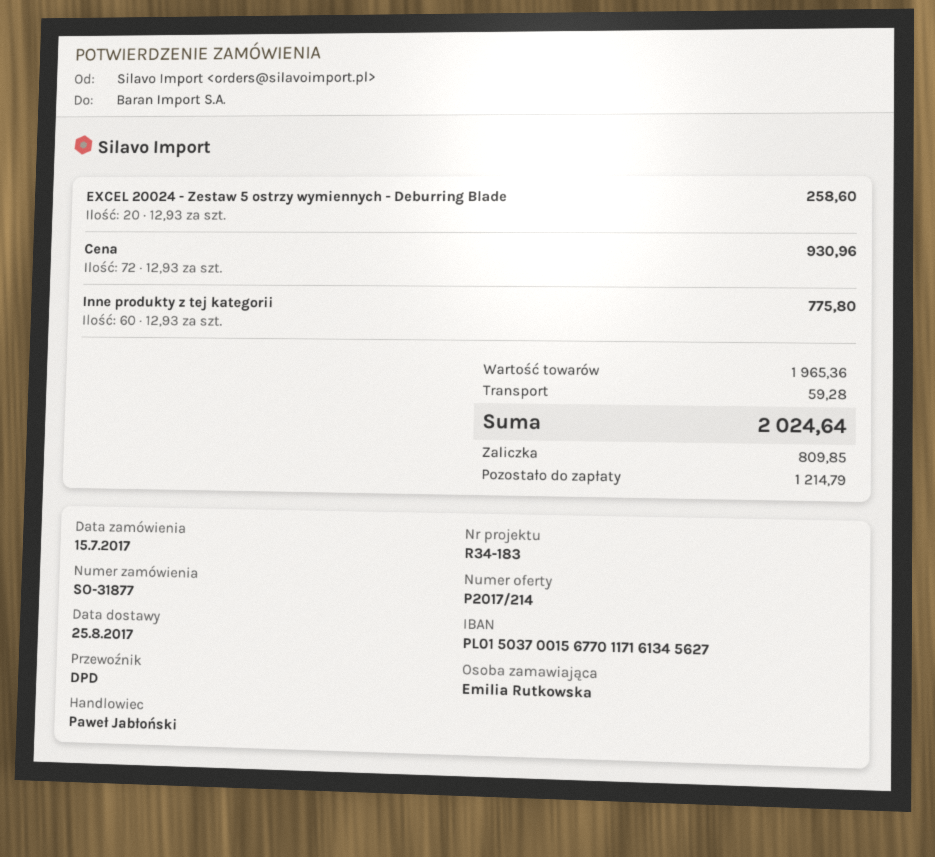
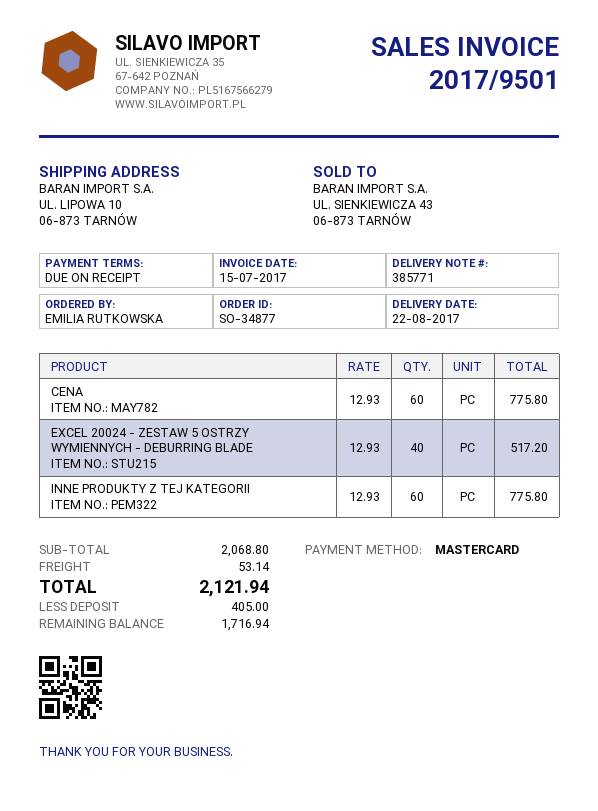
order number: SO-31877 -> SO-34877
delivery date: 2017-08-25 -> 2017-08-22
EXCEL 20024 - Zestaw 5 ostrzy wymiennych - Deburring Blade: 20 x 12.93 = 258.60 -> 40 x 12.93 = 517.20
Cena: 72 x 12.93 = 930.96 -> 60 x 12.93 = 775.80
subtotal: 1965.36 -> 2068.80
shipping: 59.28 -> 53.14
total: 2024.64 -> 2121.94
deposit: 809.85 -> 405.00
balance: 1214.79 -> 1716.94

